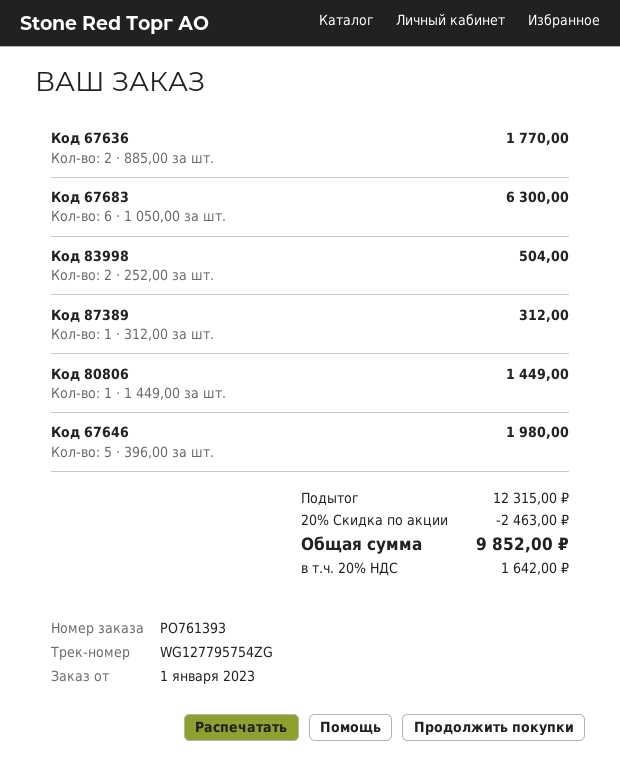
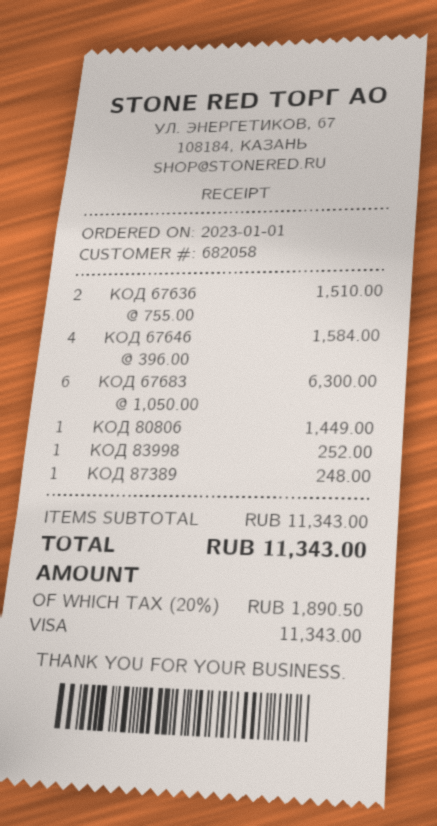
Код 67636: 2 x 885.00 = 1770.00 -> 2 x 755.00 = 1510.00
Код 83998: 2 x 252.00 = 504.00 -> 1 x 252.00 = 252.00
Код 87389: 1 x 312.00 = 312.00 -> 1 x 248.00 = 248.00
Код 67646: 5 x 396.00 = 1980.00 -> 4 x 396.00 = 1584.00
subtotal: 12315.00 -> 11343.00
discount: 20% = 2463.00 -> none
tax: 20% = 1642.00 -> 20% = 1890.50
total: 9852.00 -> 11343.00

